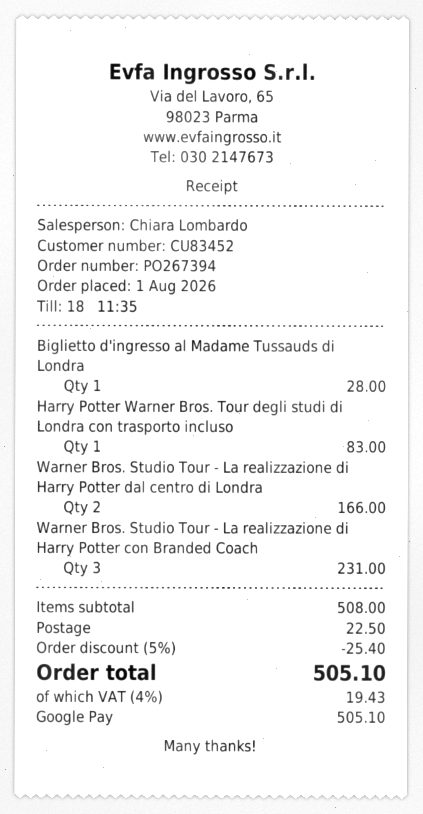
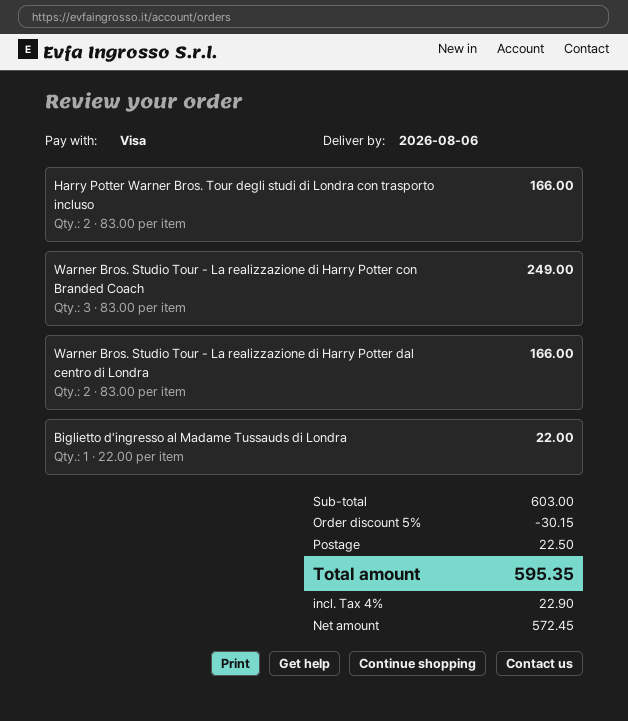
payment method: Google Pay -> Visa
Biglietto d'ingresso al Madame Tussauds di Londra: 1 for 28.00 -> 1 for 22.00
Harry Potter Warner Bros. Tour degli studi di Londra con trasporto incluso: 1 for 83.00 -> 2 for 166.00
Warner Bros. Studio Tour - La realizzazione di Harry Potter con Branded Coach: 3 for 231.00 -> 3 for 249.00
subtotal: 508.00 -> 603.00
discount: 5% = 25.40 -> 5% = 30.15
tax: 4% = 19.43 -> 4% = 22.90
total: 505.10 -> 595.35

